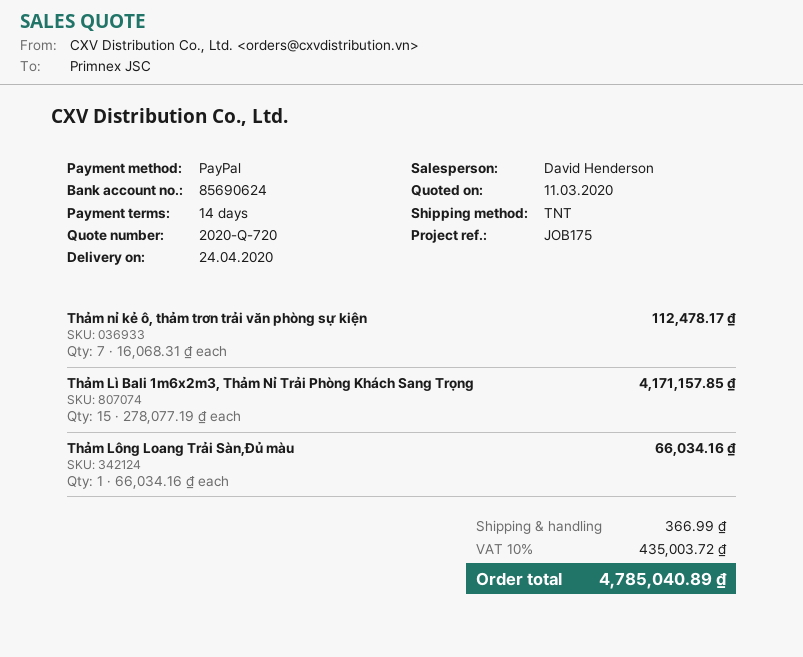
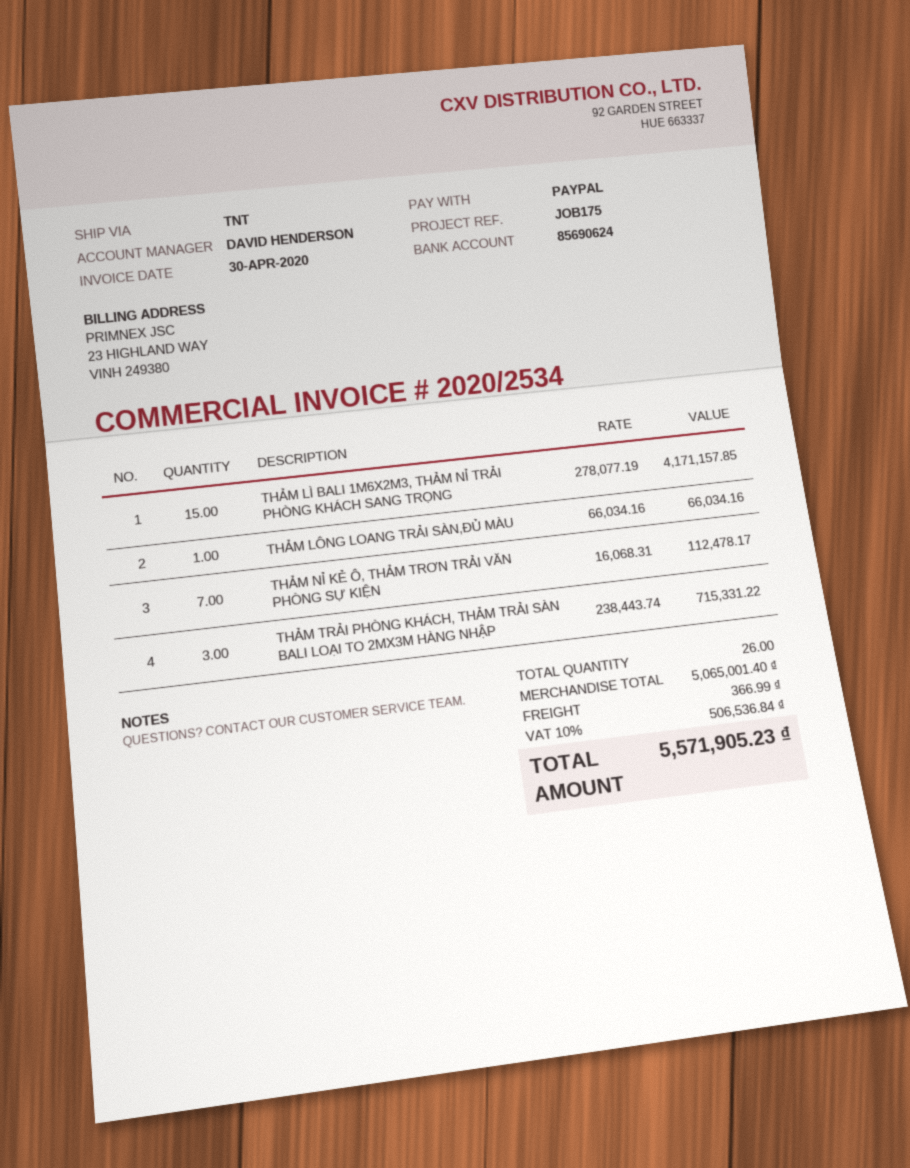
THẢM TRẢI PHÒNG KHÁCH, THẢM TRẢI SÀN BALI LOẠI TO 2MX3M HÀNG NHẬP: none -> 3 x 238443.74 = 715331.22
tax: 10% = 435003.72 -> 10% = 506536.84
total: 4785040.89 -> 5571905.23

